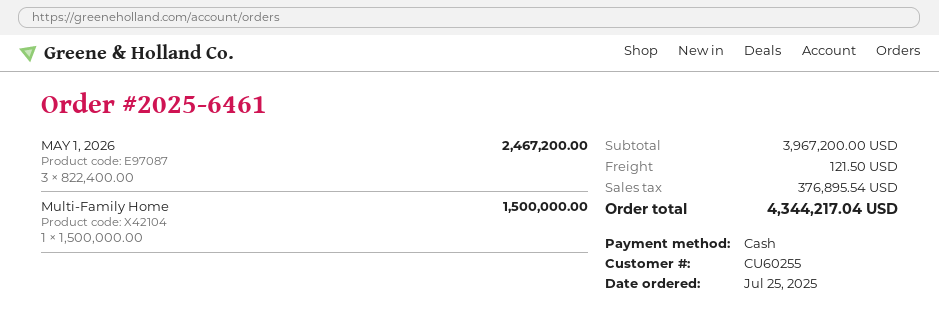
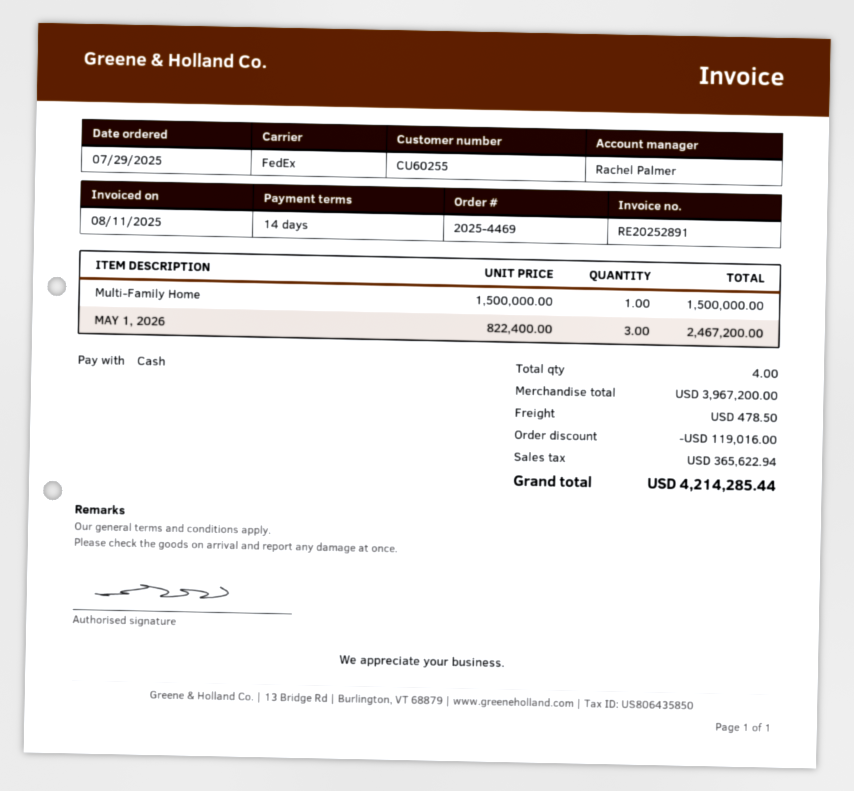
order number: 2025-6461 -> 2025-4469
order date: 2025-07-25 -> 2025-07-29
discount: none -> 119016.00
shipping: 121.50 -> 478.50
tax: 376895.54 -> 365622.94
total: 4344217.04 -> 4214285.44

